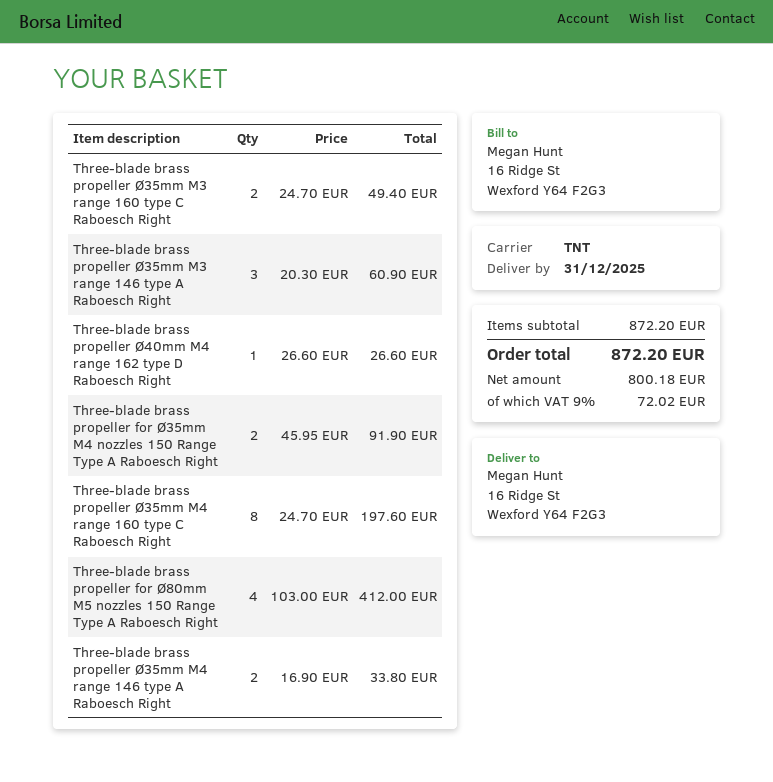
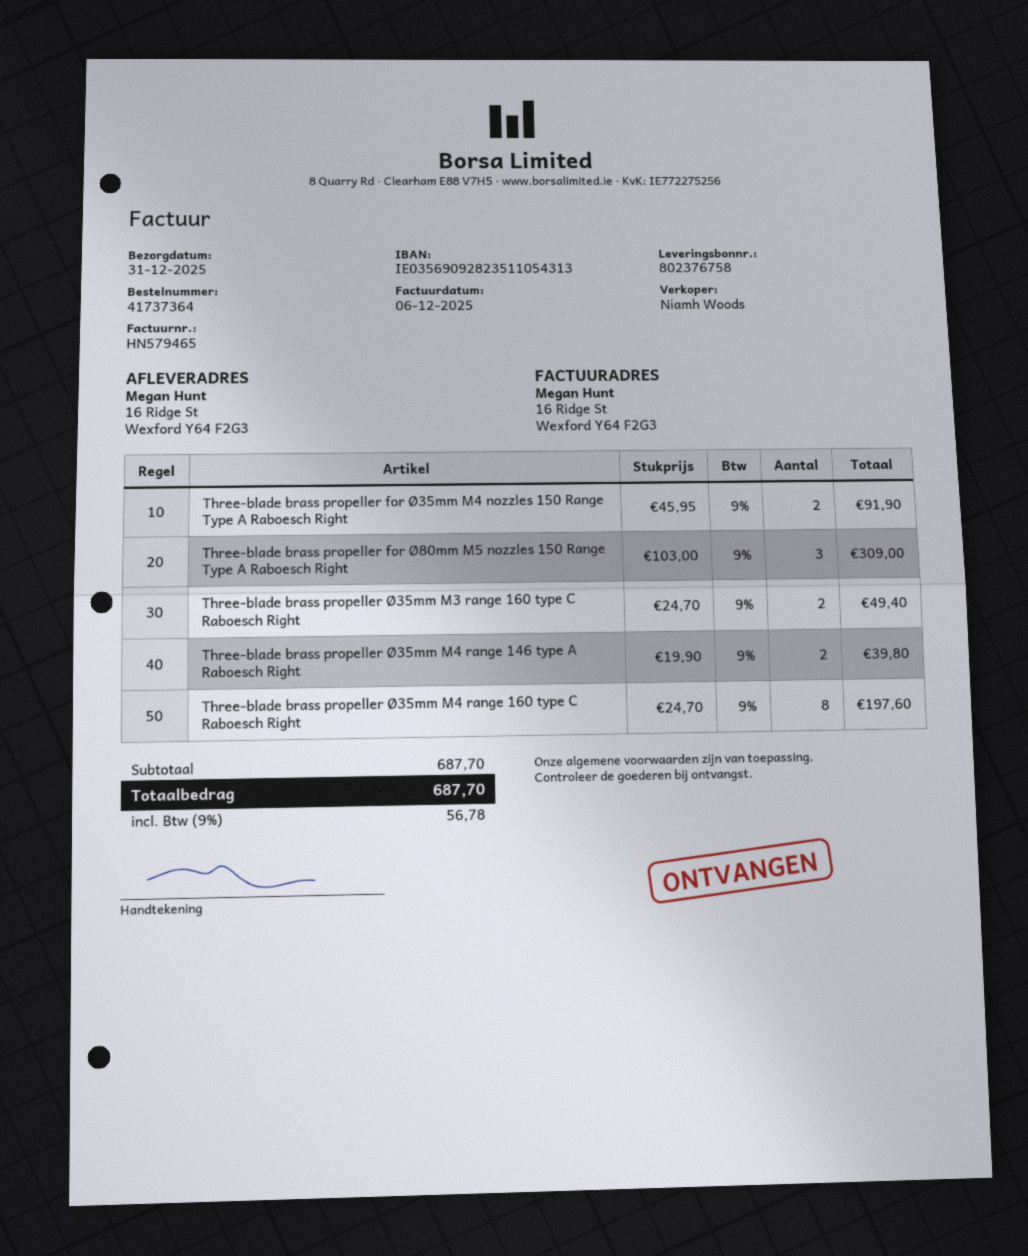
Three-blade brass propeller Ø35mm M3 range 146 type A Raboesch Right: 3 x 20.30 = 60.90 -> none
Three-blade brass propeller Ø40mm M4 range 162 type D Raboesch Right: 1 x 26.60 = 26.60 -> none
Three-blade brass propeller for Ø80mm M5 nozzles 150 Range Type A Raboesch Right: 4 x 103.00 = 412.00 -> 3 x 103.00 = 309.00
Three-blade brass propeller Ø35mm M4 range 146 type A Raboesch Right: 2 x 16.90 = 33.80 -> 2 x 19.90 = 39.80
subtotal: 872.20 -> 687.70
tax: 9% = 72.02 -> 9% = 56.78
total: 872.20 -> 687.70

